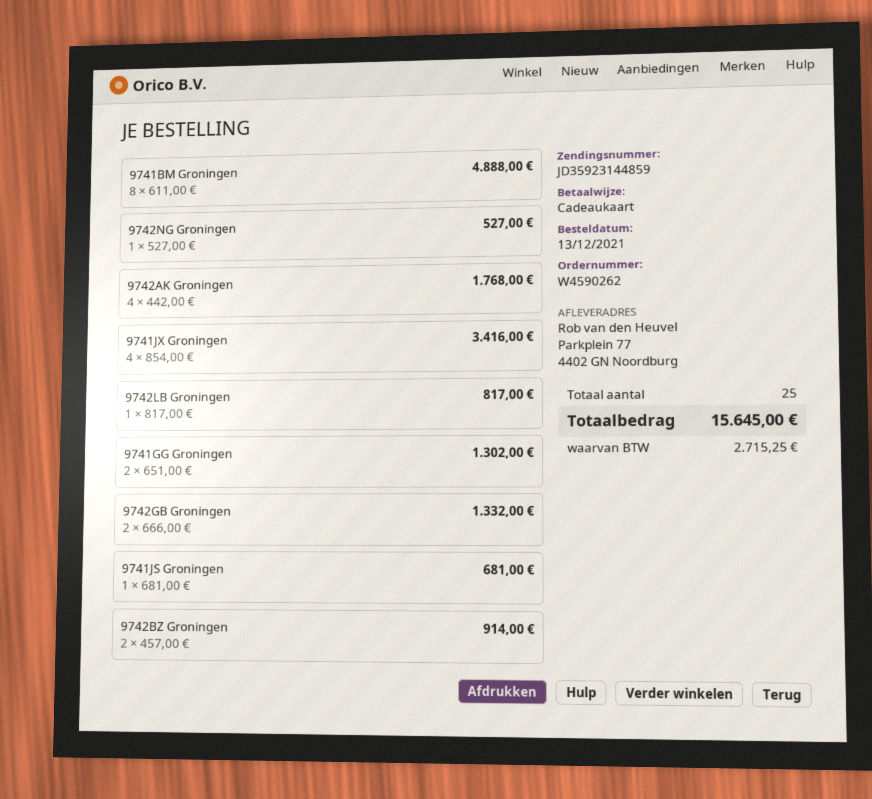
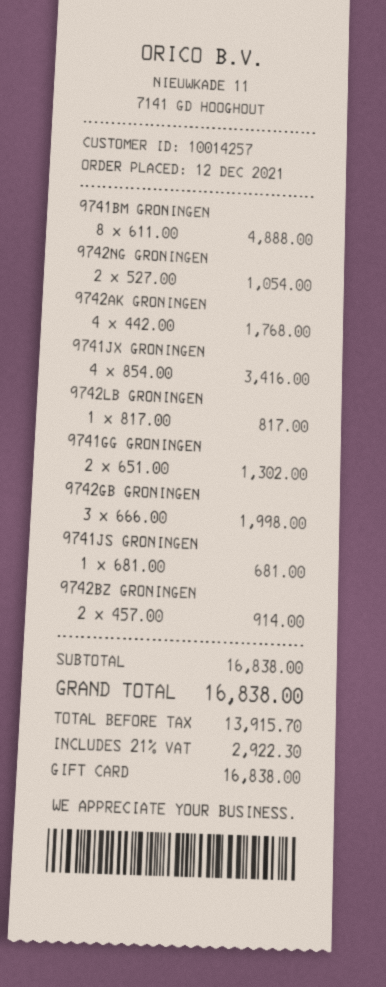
order date: 2021-12-13 -> 2021-12-12
9742NG Groningen: 1 x 527.00 = 527.00 -> 2 x 527.00 = 1054.00
9742GB Groningen: 2 x 666.00 = 1332.00 -> 3 x 666.00 = 1998.00
tax: 2715.25 -> 2922.30
total: 15645.00 -> 16838.00

